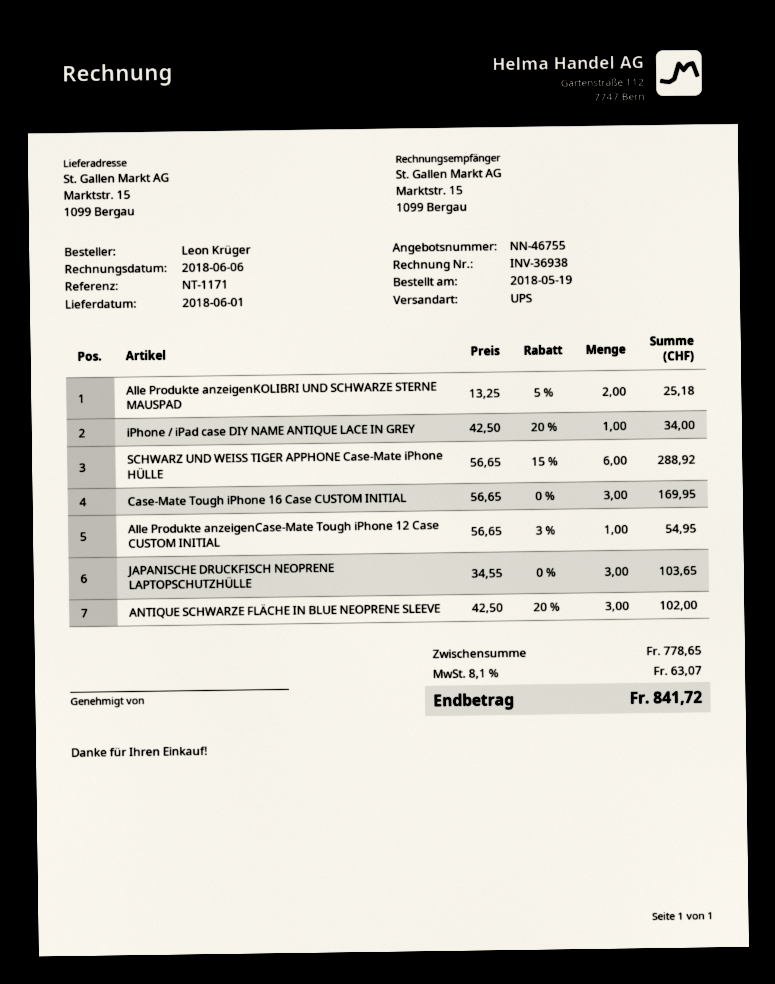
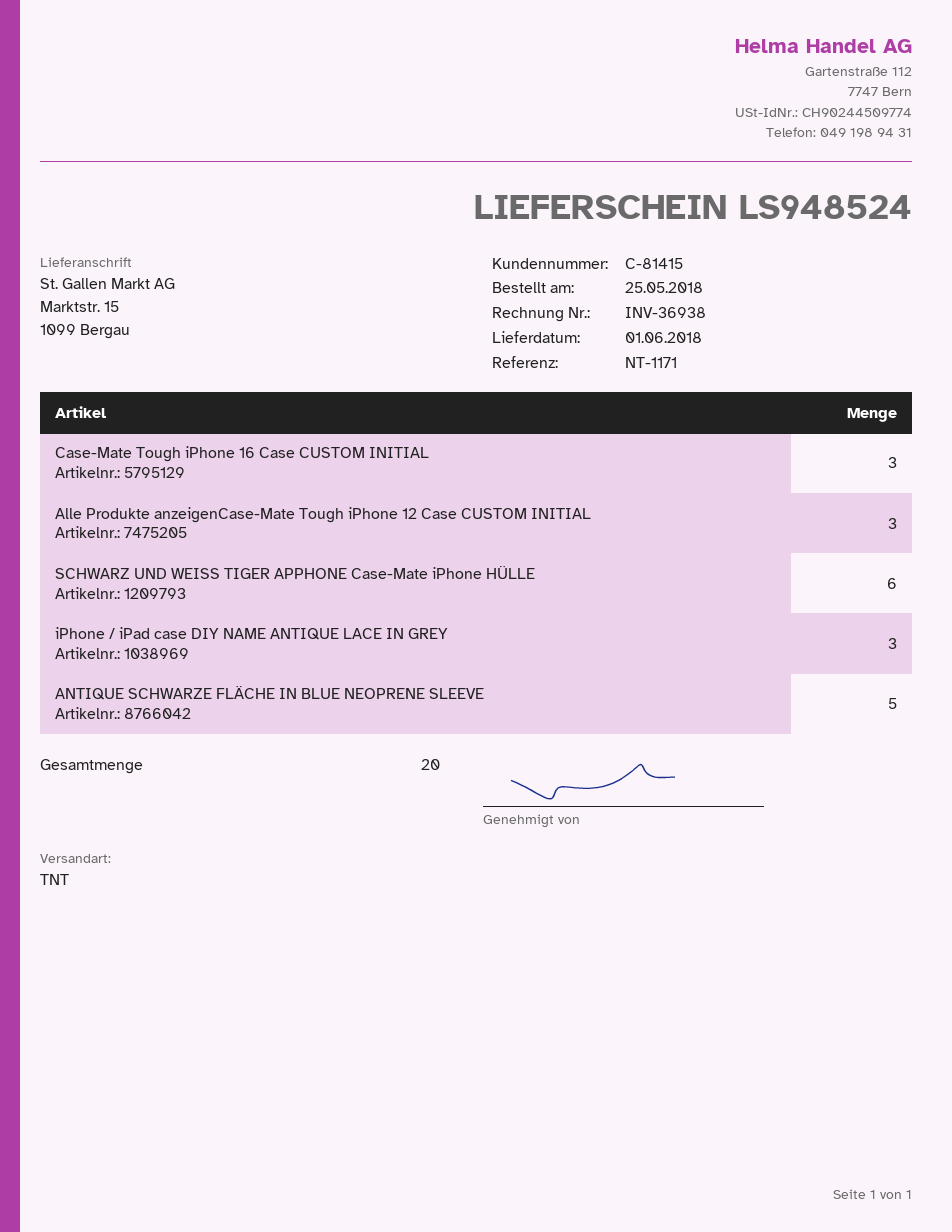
order date: 2018-05-19 -> 2018-05-25
shipping method: UPS -> TNT
Alle Produkte anzeigenKOLIBRI UND SCHWARZE STERNE MAUSPAD: 2 -> none
iPhone / iPad case DIY NAME ANTIQUE LACE IN GREY: 1 -> 3
Alle Produkte anzeigenCase-Mate Tough iPhone 12 Case CUSTOM INITIAL: 1 -> 3
JAPANISCHE DRUCKFISCH NEOPRENE LAPTOPSCHUTZHÜLLE: 3 -> none
ANTIQUE SCHWARZE FLÄCHE IN BLUE NEOPRENE SLEEVE: 3 -> 5

